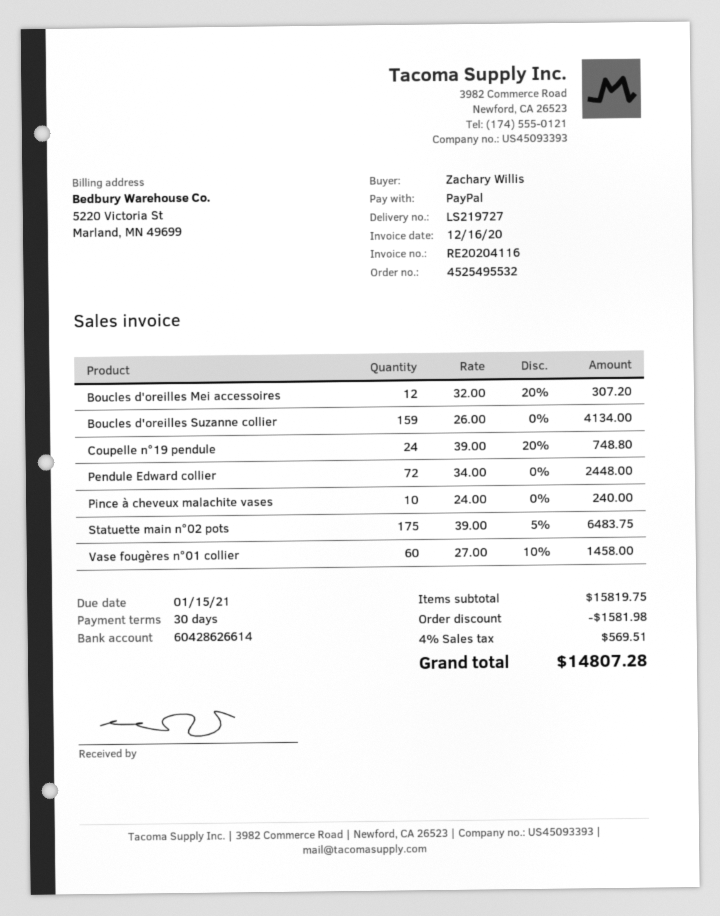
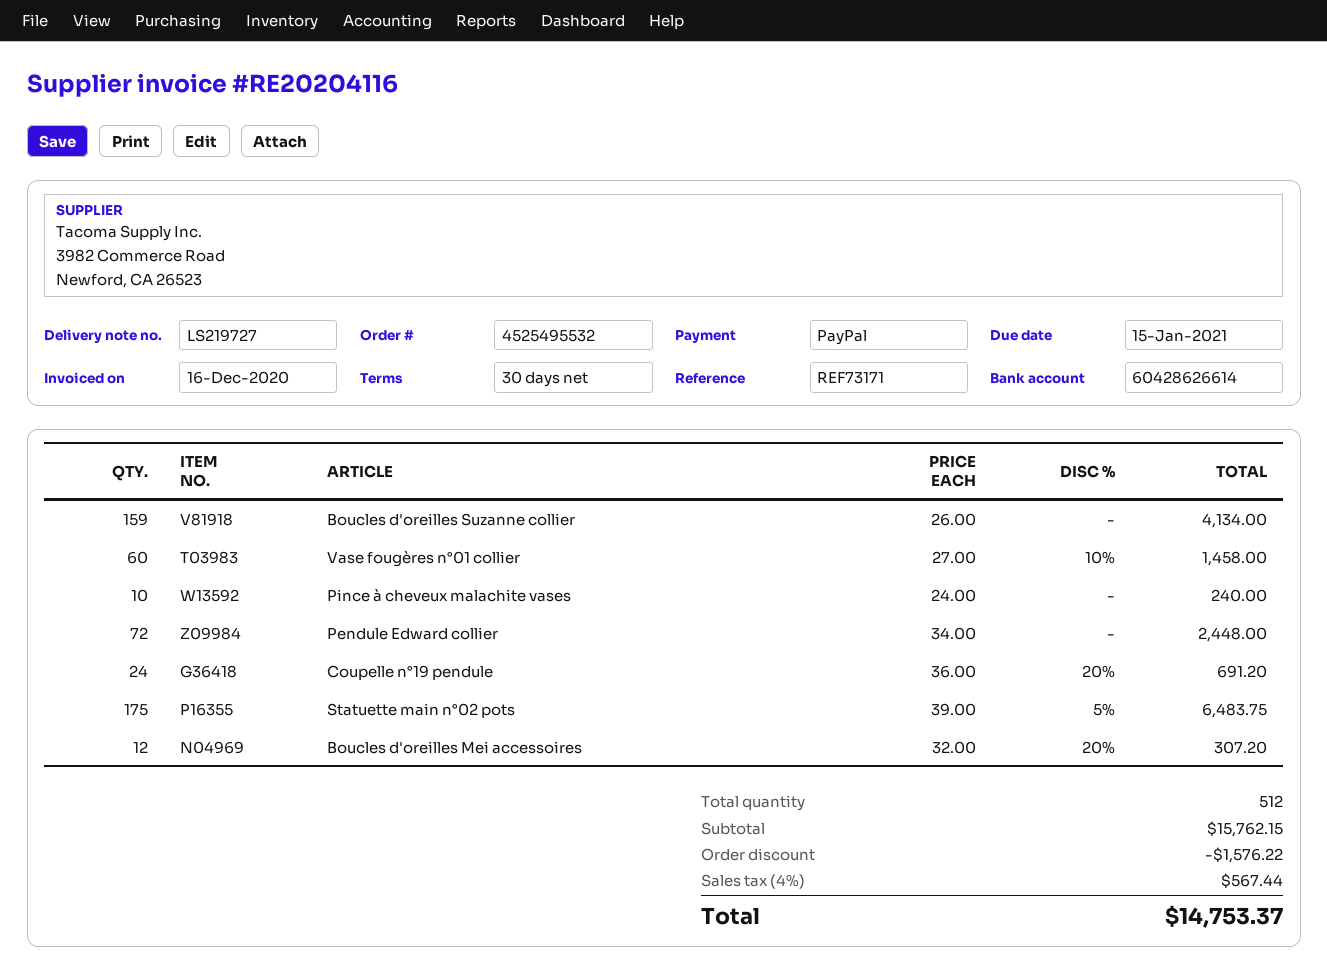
Coupelle n°19 pendule: 24 x 39.00 - 20% = 748.80 -> 24 x 36.00 - 20% = 691.20
subtotal: 15819.75 -> 15762.15
discount: 1581.98 -> 1576.22
tax: 4% = 569.51 -> 4% = 567.44
total: 14807.28 -> 14753.37

